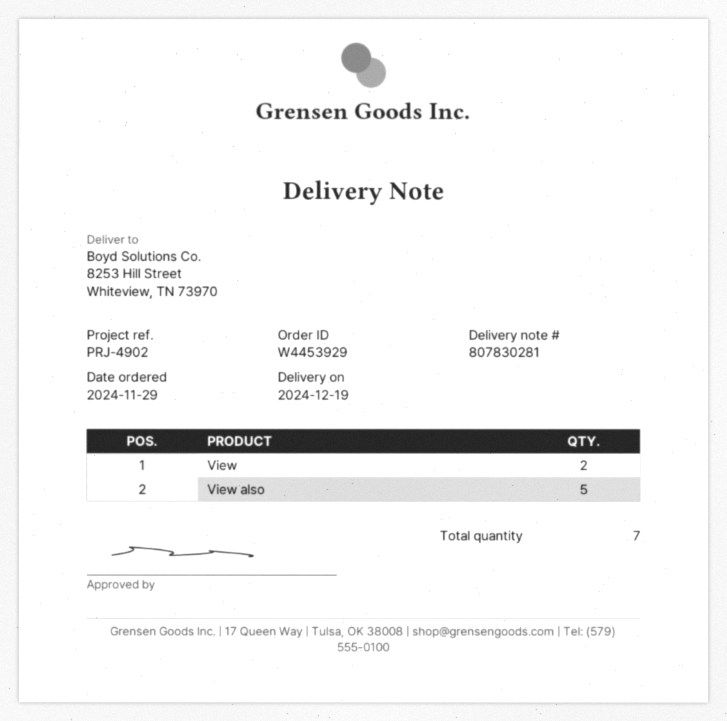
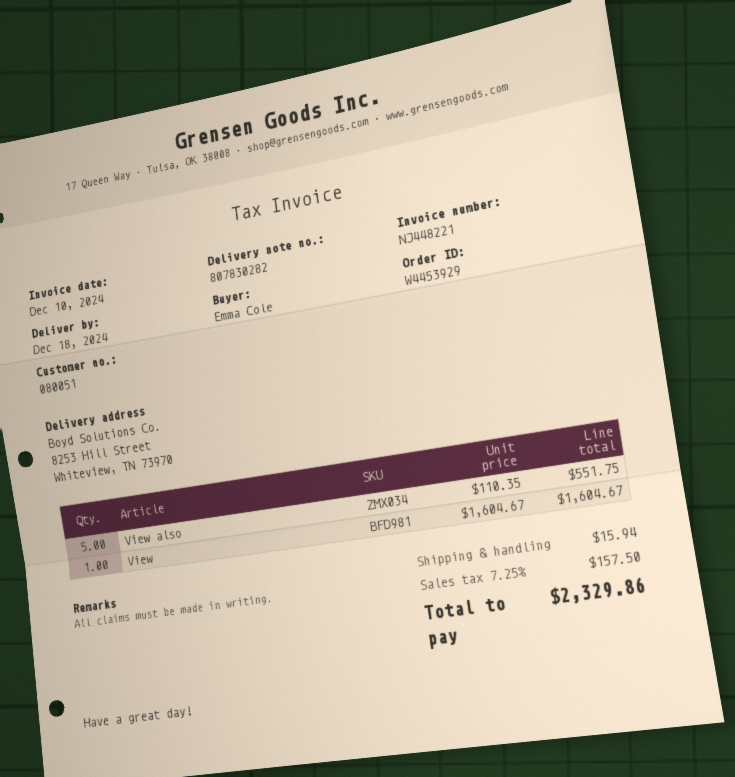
delivery note number: 807830281 -> 807830282
delivery date: 2024-12-19 -> 2024-12-18
View: 2 -> 1

